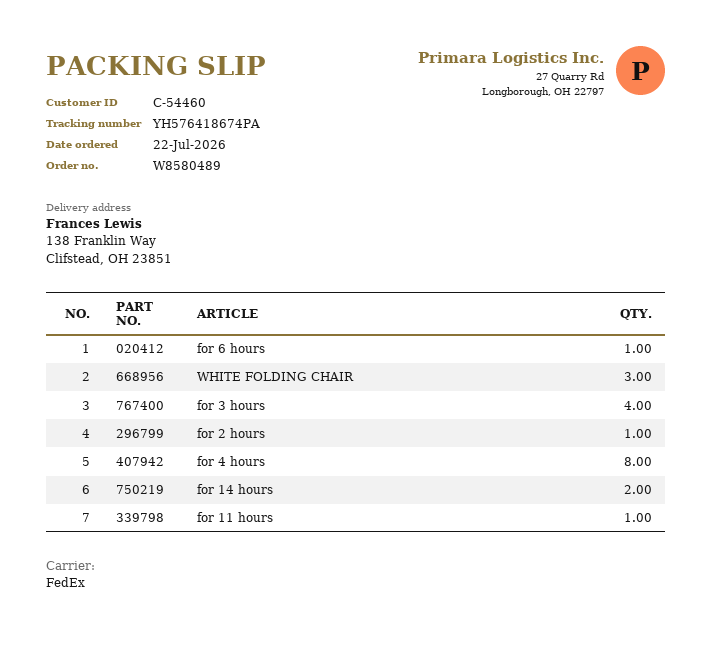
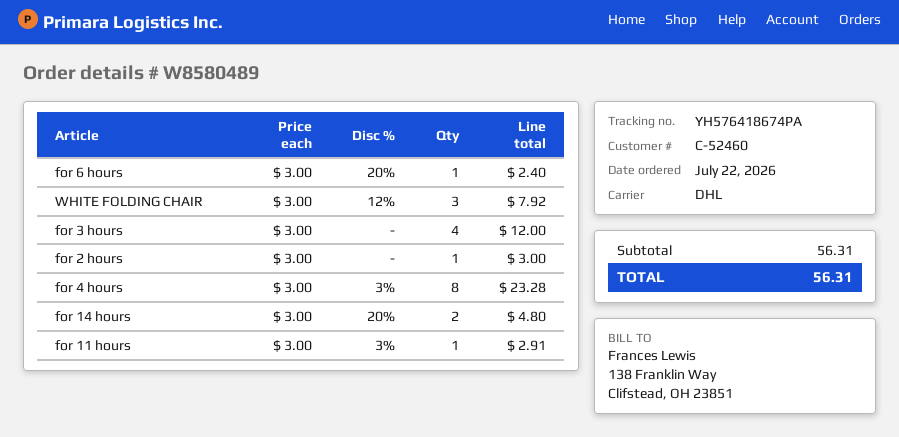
customer number: C-54460 -> C-52460
shipping method: FedEx -> DHL

